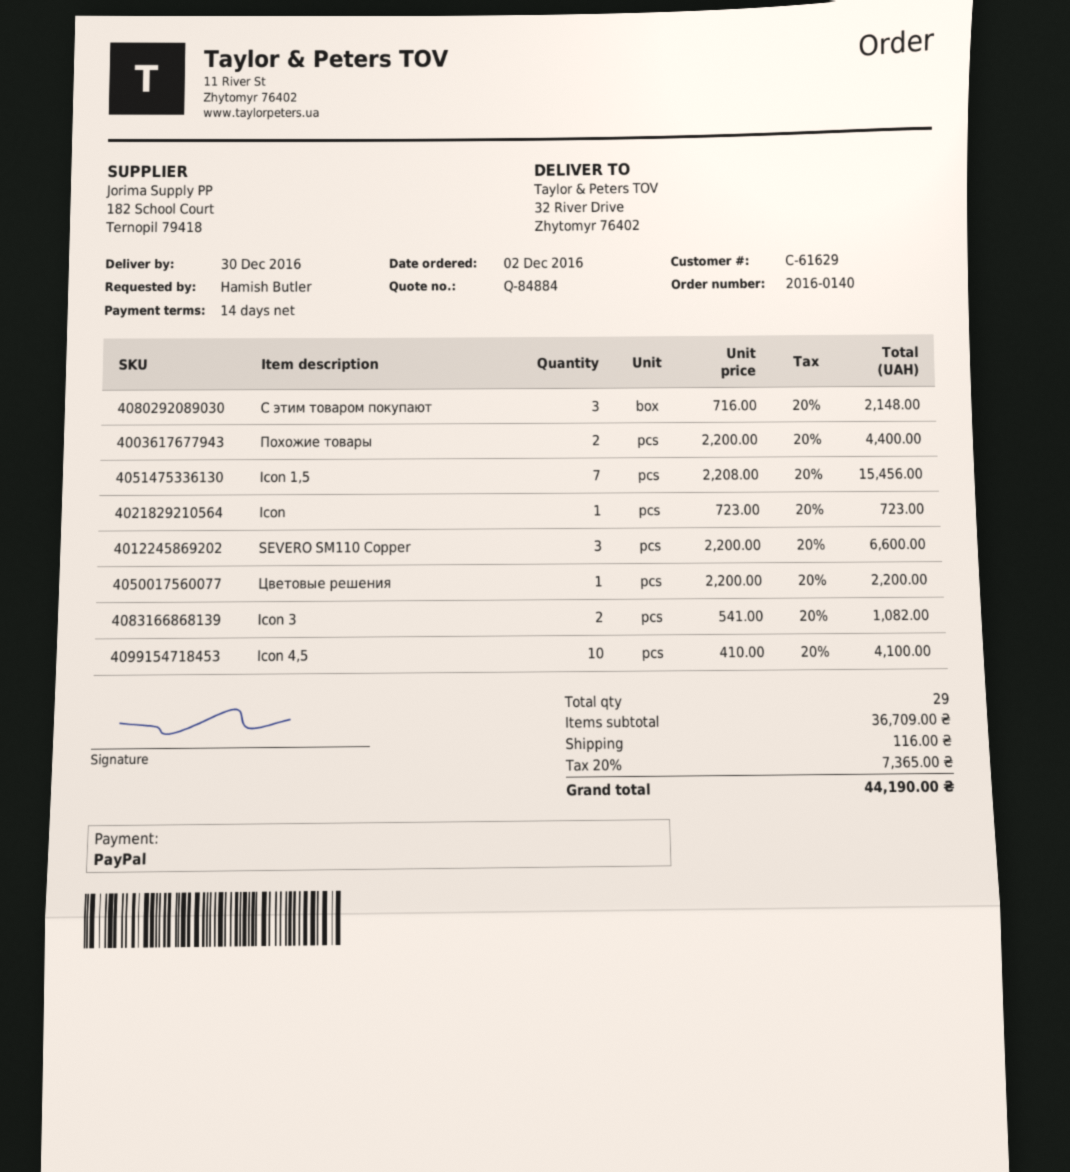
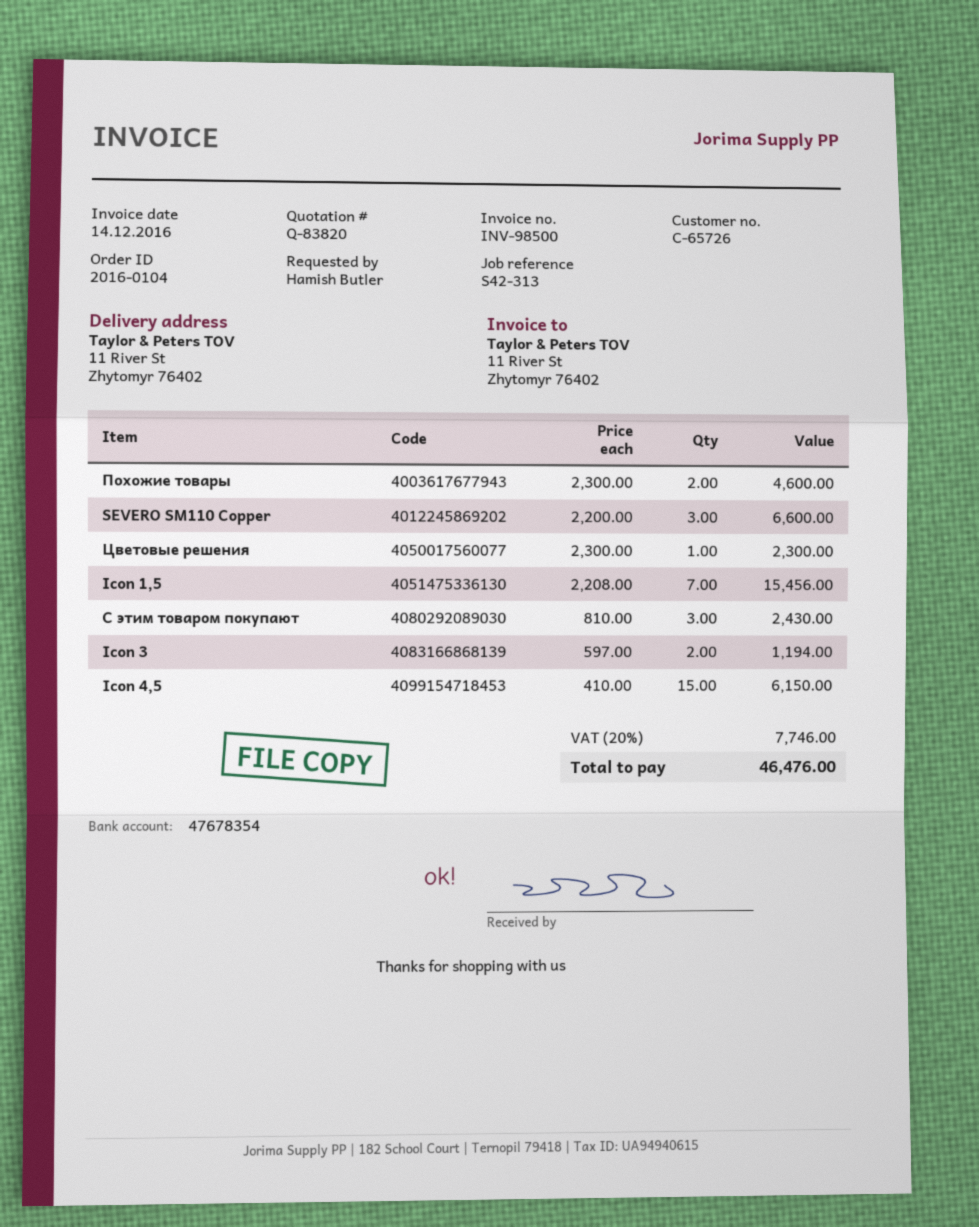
quote number: Q-84884 -> Q-83820
order number: 2016-0140 -> 2016-0104
customer number: C-61629 -> C-65726
ship to: 32 River Drive, Zhytomyr 76402 -> 11 River St, Zhytomyr 76402
С этим товаром покупают: 3 x 716.00 = 2148.00 -> 3 x 810.00 = 2430.00
Похожие товары: 2 x 2200.00 = 4400.00 -> 2 x 2300.00 = 4600.00
Icon: 1 x 723.00 = 723.00 -> none
Цветовые решения: 1 x 2200.00 = 2200.00 -> 1 x 2300.00 = 2300.00
Icon 3: 2 x 541.00 = 1082.00 -> 2 x 597.00 = 1194.00
Icon 4,5: 10 x 410.00 = 4100.00 -> 15 x 410.00 = 6150.00
shipping: 116.00 -> none
tax: 20% = 7365.00 -> 20% = 7746.00
total: 44190.00 -> 46476.00

